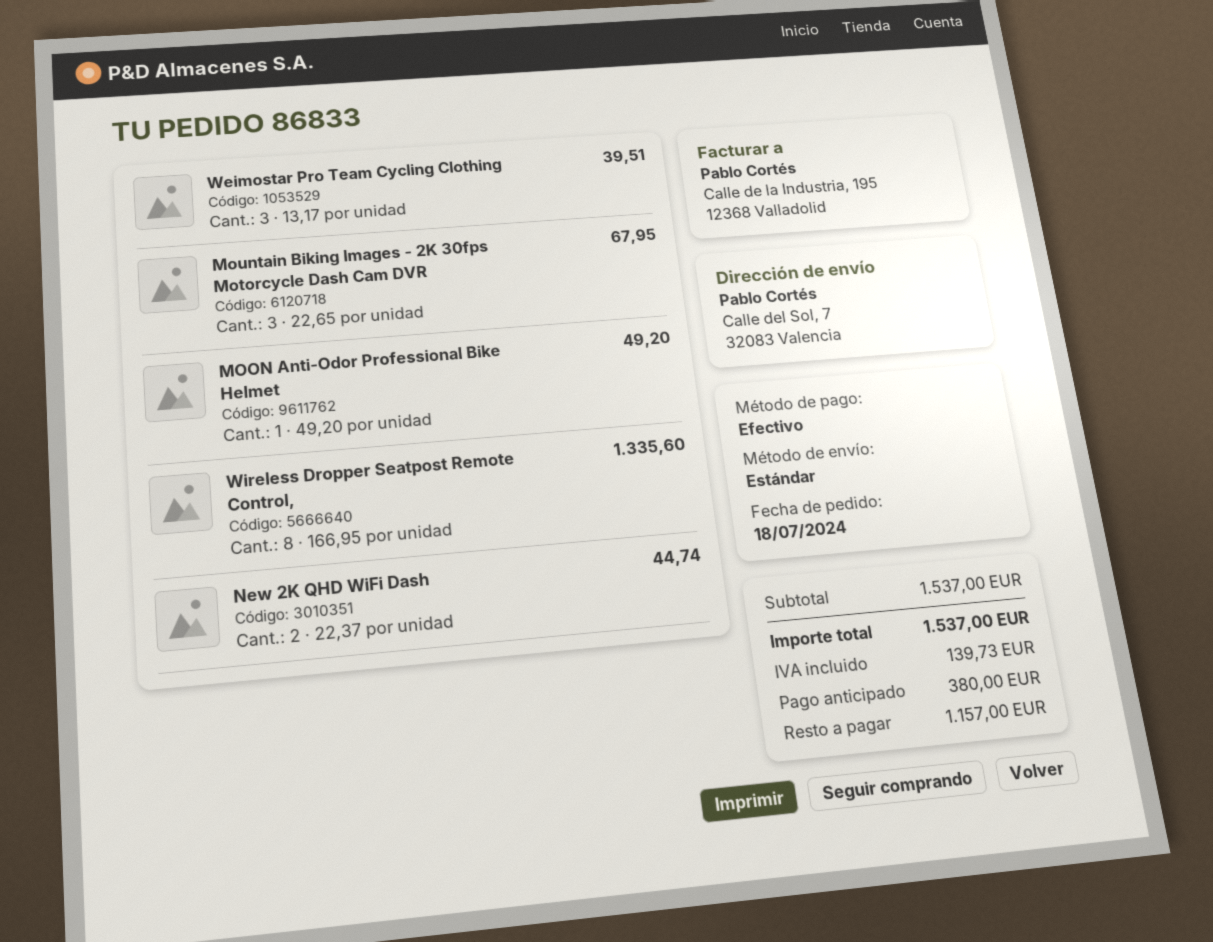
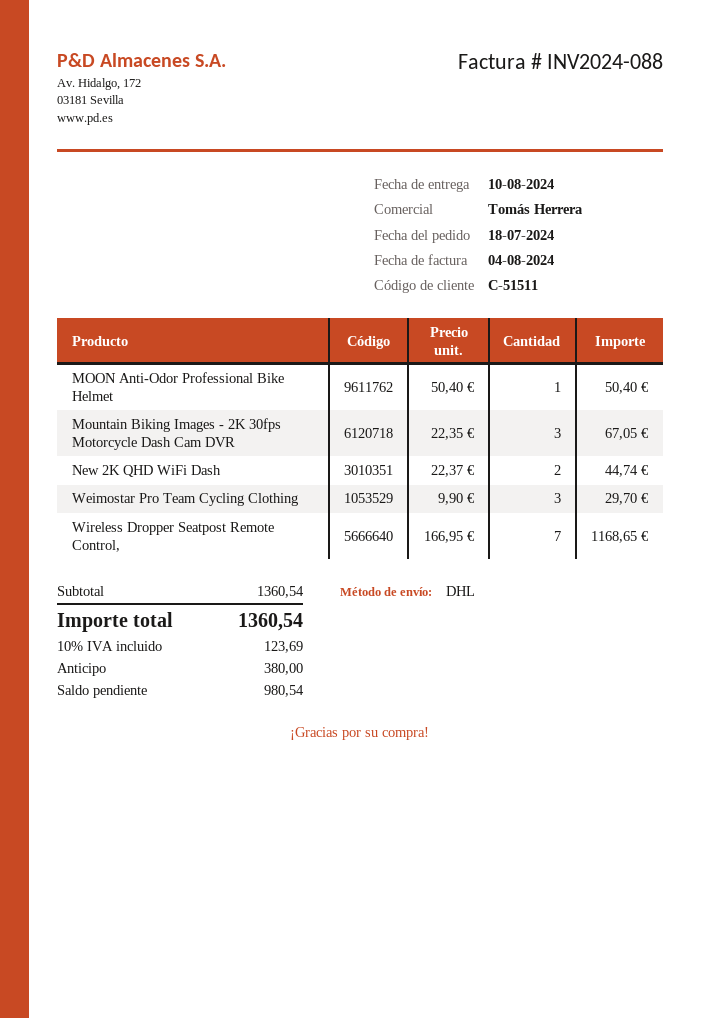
shipping method: standard -> DHL
Weimostar Pro Team Cycling Clothing: 3 x 13.17 = 39.51 -> 3 x 9.90 = 29.70
Mountain Biking Images - 2K 30fps Motorcycle Dash Cam DVR: 3 x 22.65 = 67.95 -> 3 x 22.35 = 67.05
MOON Anti-Odor Professional Bike Helmet: 1 x 49.20 = 49.20 -> 1 x 50.40 = 50.40
Wireless Dropper Seatpost Remote Control,: 8 x 166.95 = 1335.60 -> 7 x 166.95 = 1168.65
subtotal: 1537.00 -> 1360.54
tax: 139.73 -> 123.69
total: 1537.00 -> 1360.54
balance: 1157.00 -> 980.54

